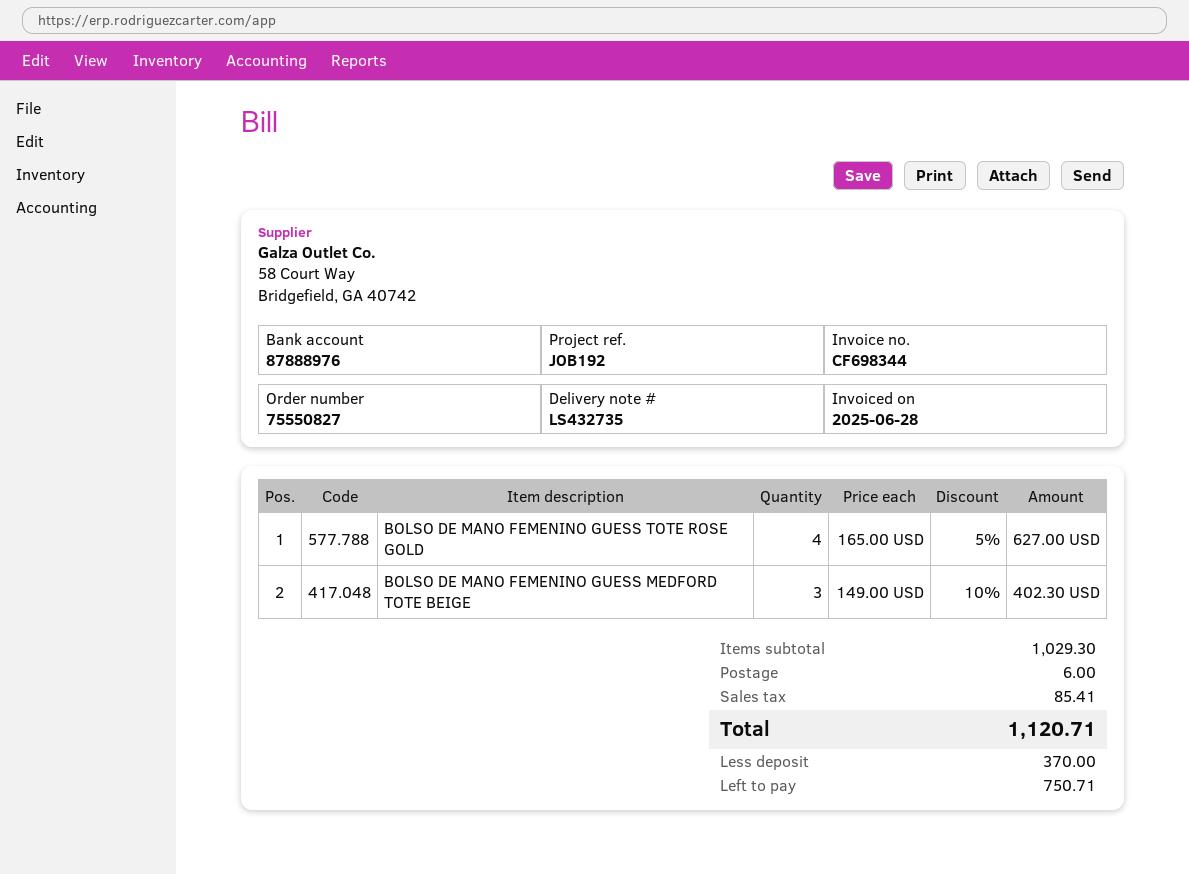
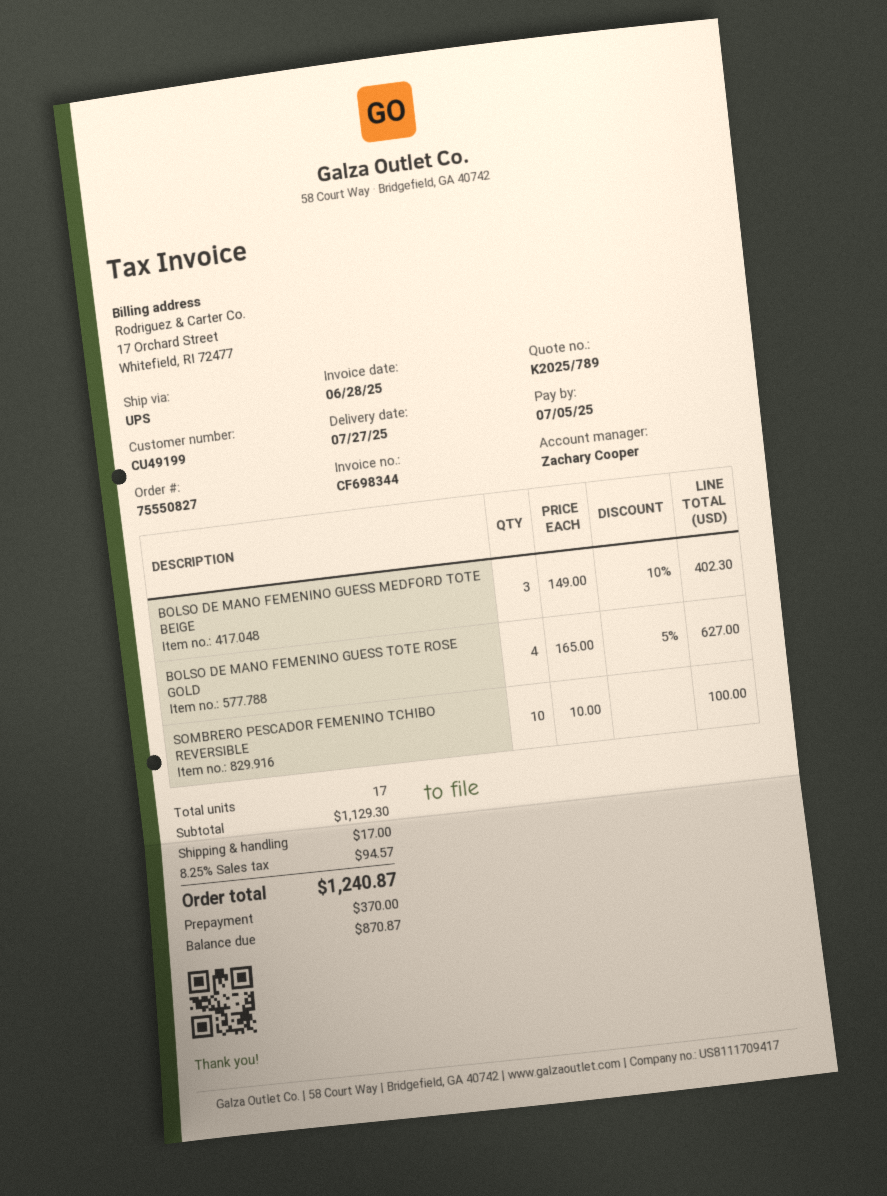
SOMBRERO PESCADOR FEMENINO TCHIBO REVERSIBLE: none -> 10 x 10.00 = 100.00
subtotal: 1029.30 -> 1129.30
shipping: 6.00 -> 17.00
tax: 85.41 -> 94.57
total: 1120.71 -> 1240.87
balance: 750.71 -> 870.87

